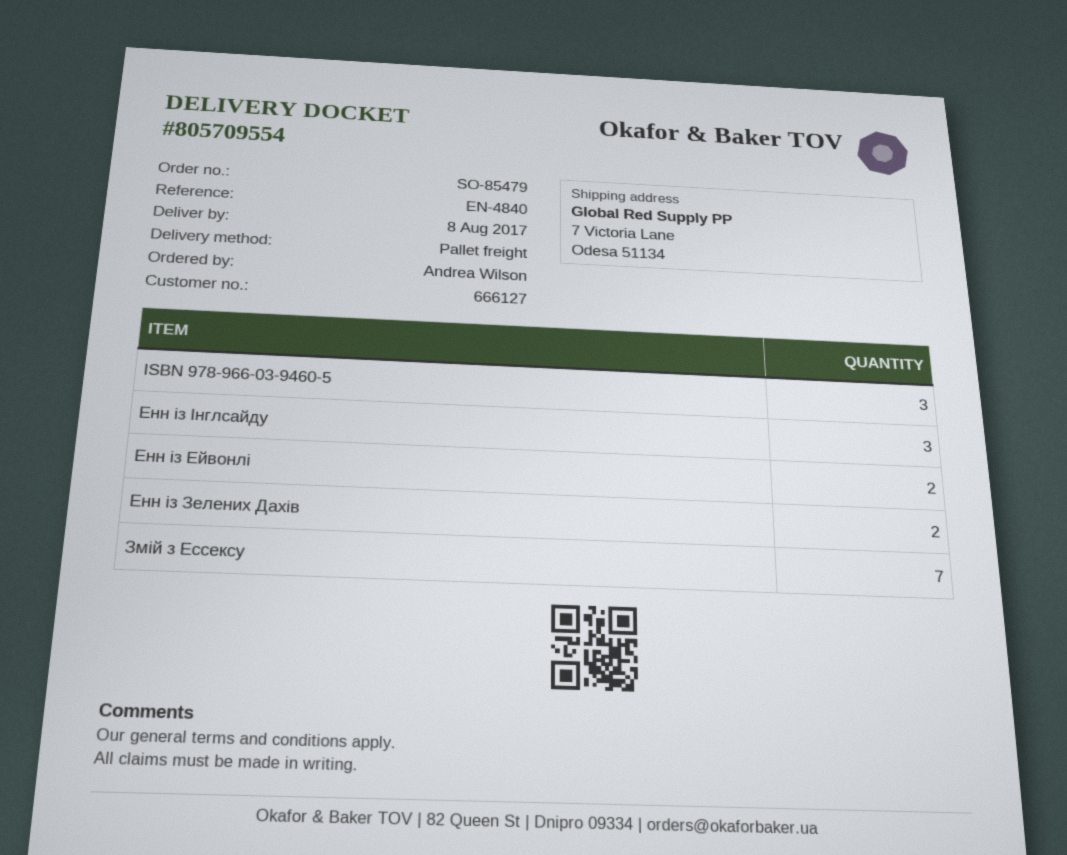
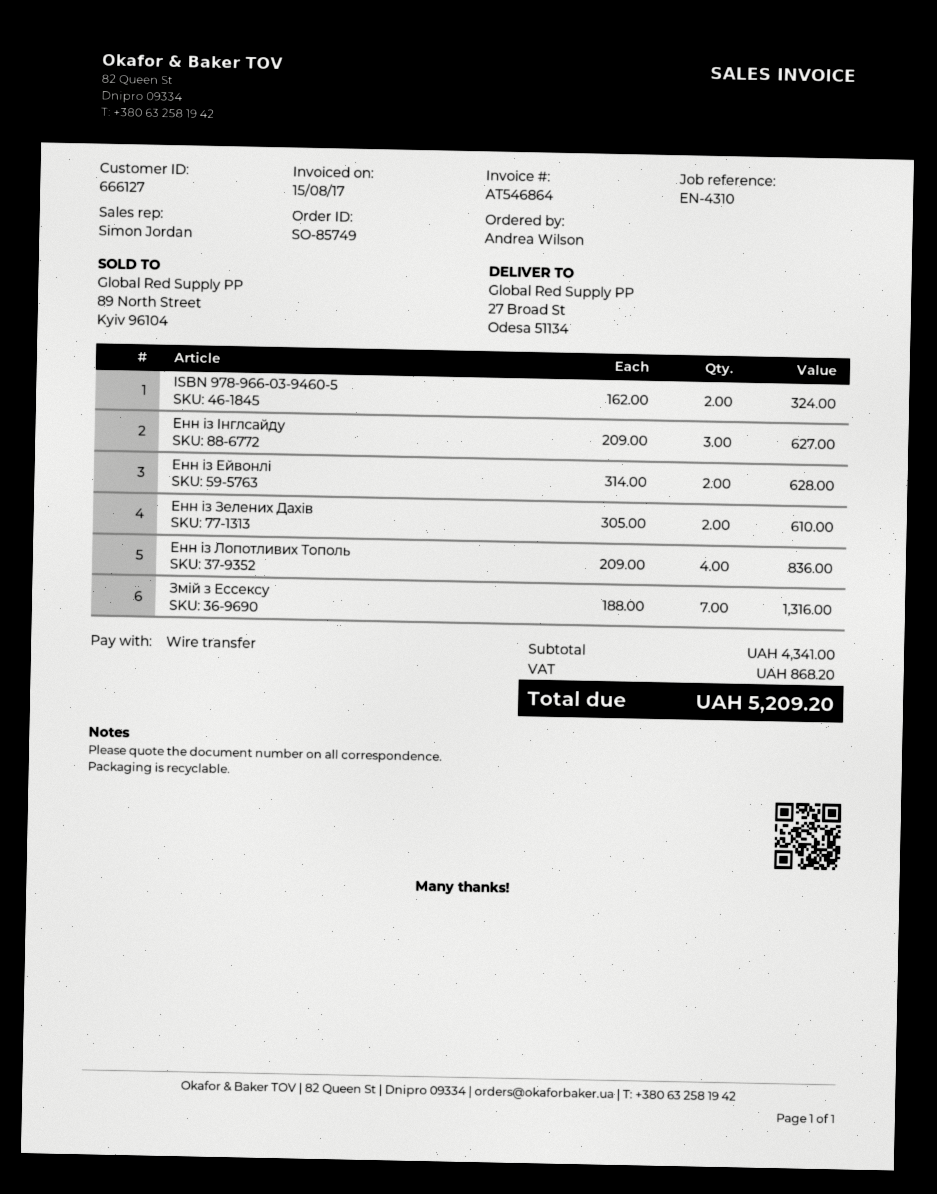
order number: SO-85479 -> SO-85749
reference: EN-4840 -> EN-4310
ship to: 7 Victoria Lane, Odesa 51134 -> 27 Broad St, Odesa 51134
ISBN 978-966-03-9460-5: 3 -> 2
Енн із Лопотливих Тополь: none -> 4

